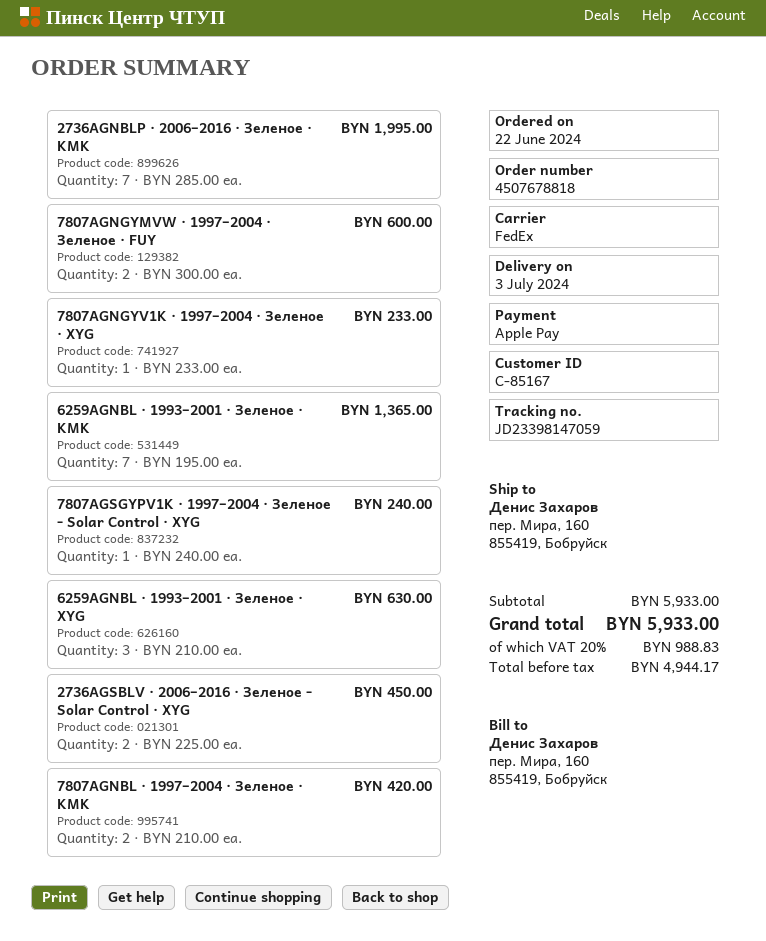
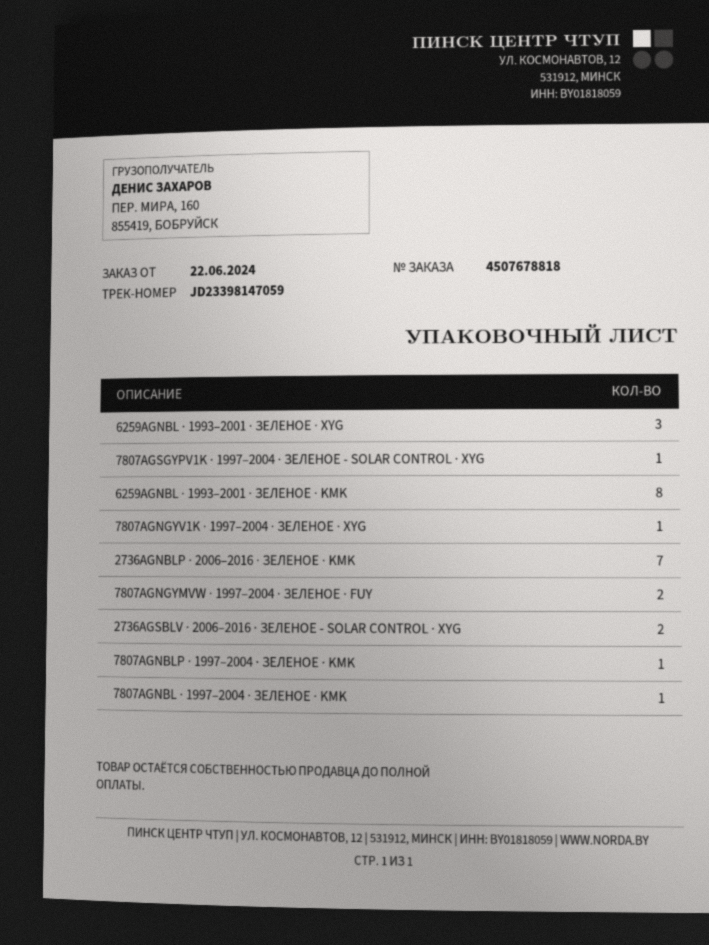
6259AGNBL · 1993–2001 · Зеленое · KMK: 7 -> 8
7807AGNBL · 1997–2004 · Зеленое · KMK: 2 -> 1
7807AGNBLP · 1997–2004 · ЗЕЛЕНОЕ · KMK: none -> 1

